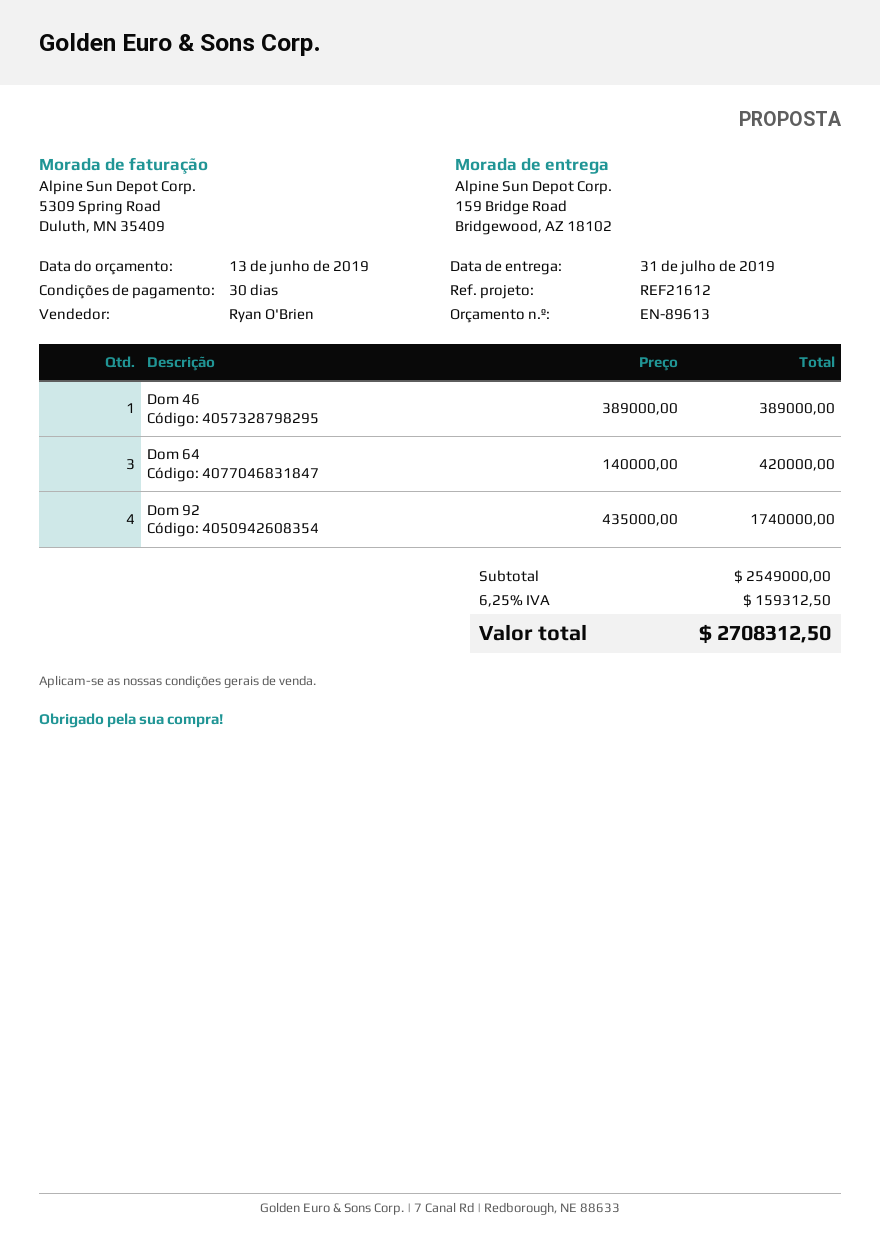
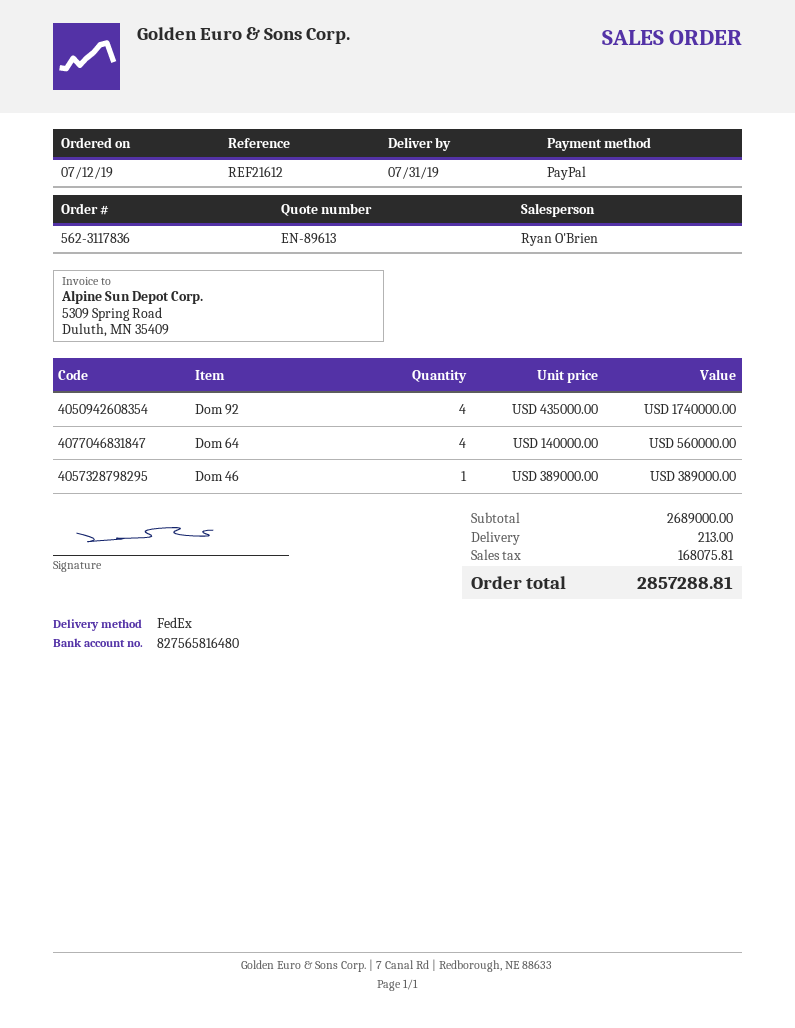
Dom 64: 3 x 140000.00 = 420000.00 -> 4 x 140000.00 = 560000.00
subtotal: 2549000.00 -> 2689000.00
shipping: none -> 213.00
tax: 159312.50 -> 168075.81
total: 2708312.50 -> 2857288.81

